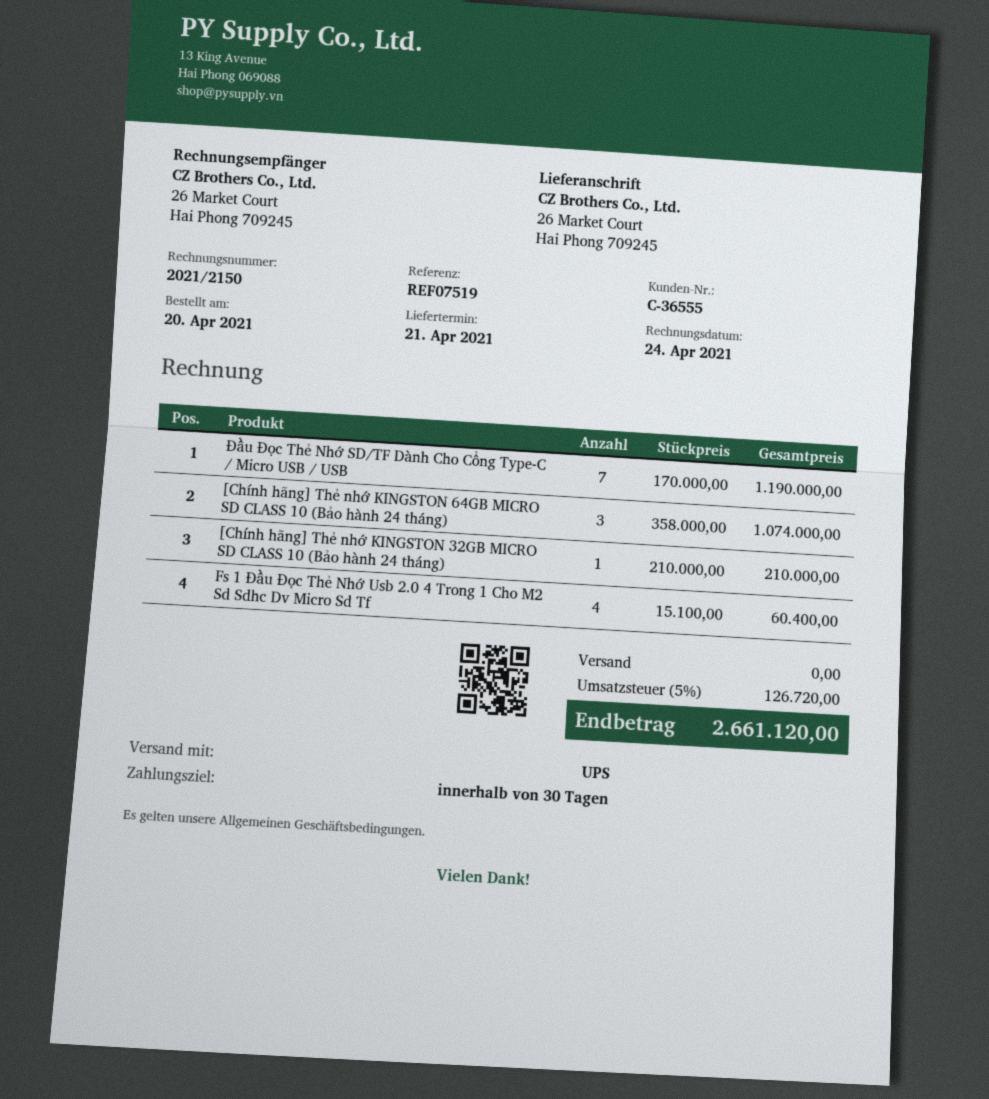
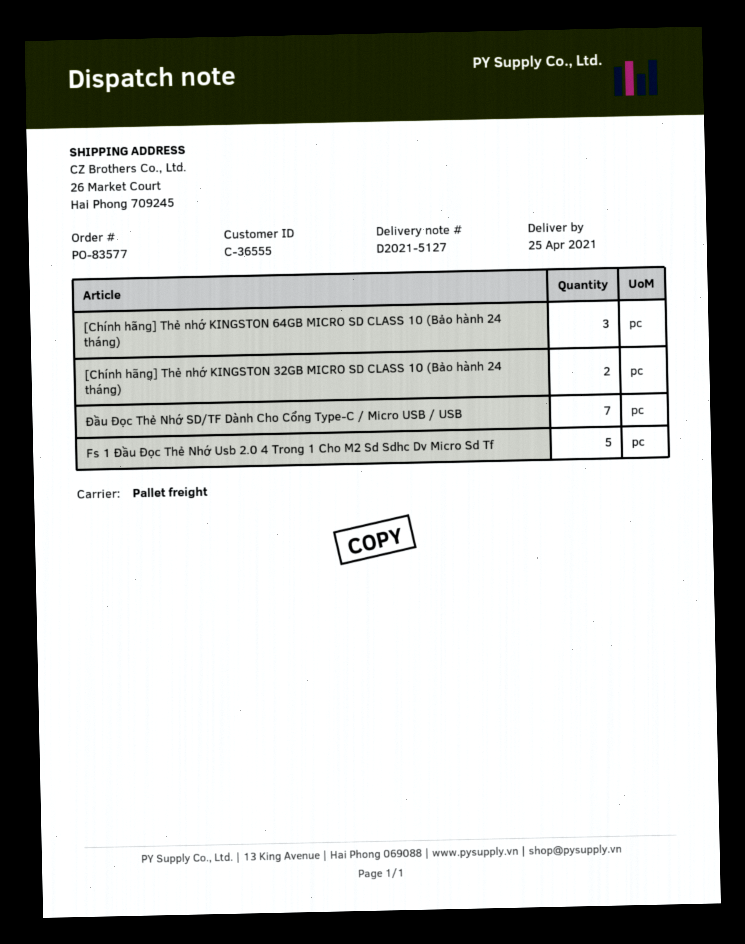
delivery date: 2021-04-21 -> 2021-04-25
shipping method: UPS -> pallet freight
[Chính hãng] Thẻ nhớ KINGSTON 32GB MICRO SD CLASS 10 (Bảo hành 24 tháng): 1 -> 2
Fs 1 Đầu Đọc Thẻ Nhớ Usb 2.0 4 Trong 1 Cho M2 Sd Sdhc Dv Micro Sd Tf: 4 -> 5

